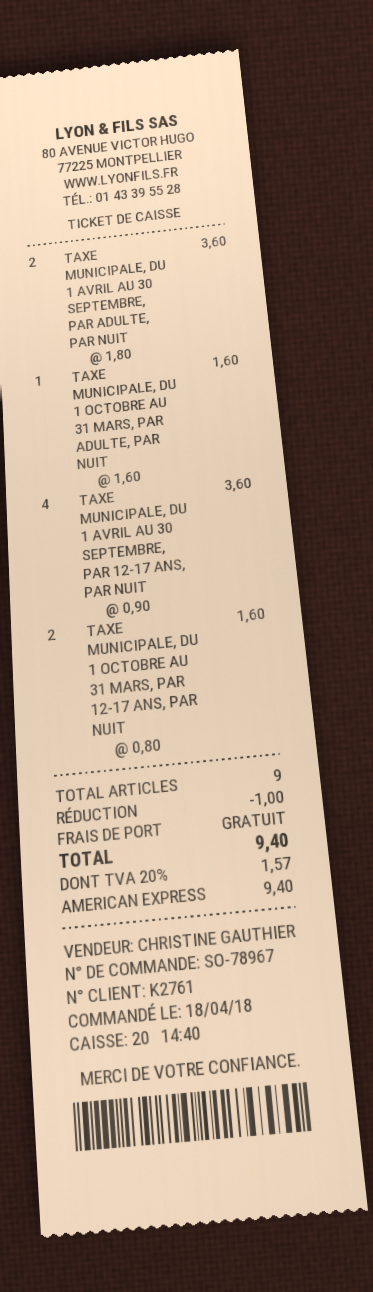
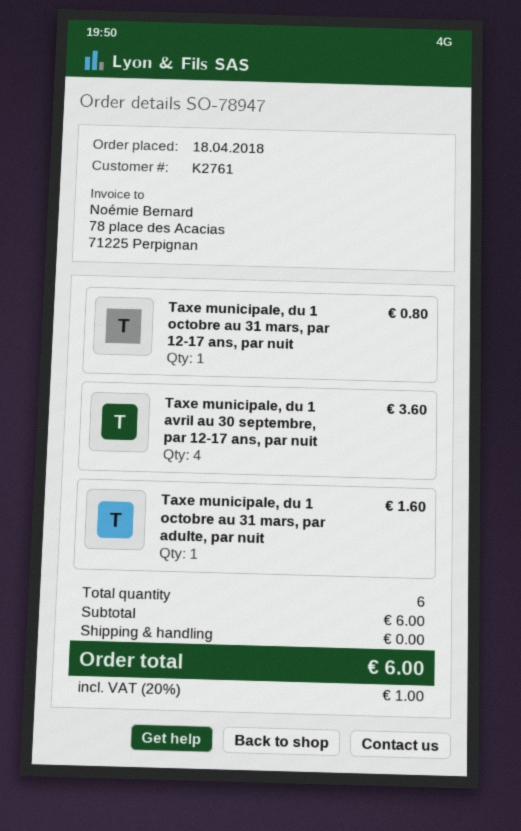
order number: SO-78967 -> SO-78947
TAXE MUNICIPALE, DU 1 AVRIL AU 30 SEPTEMBRE, PAR ADULTE, PAR NUIT: 2 for 3.60 -> none
TAXE MUNICIPALE, DU 1 OCTOBRE AU 31 MARS, PAR 12-17 ANS, PAR NUIT: 2 for 1.60 -> 1 for 0.80
total quantity: 9 -> 6
discount: 1.00 -> none
tax: 20% = 1.57 -> 20% = 1.00
total: 9.40 -> 6.00

